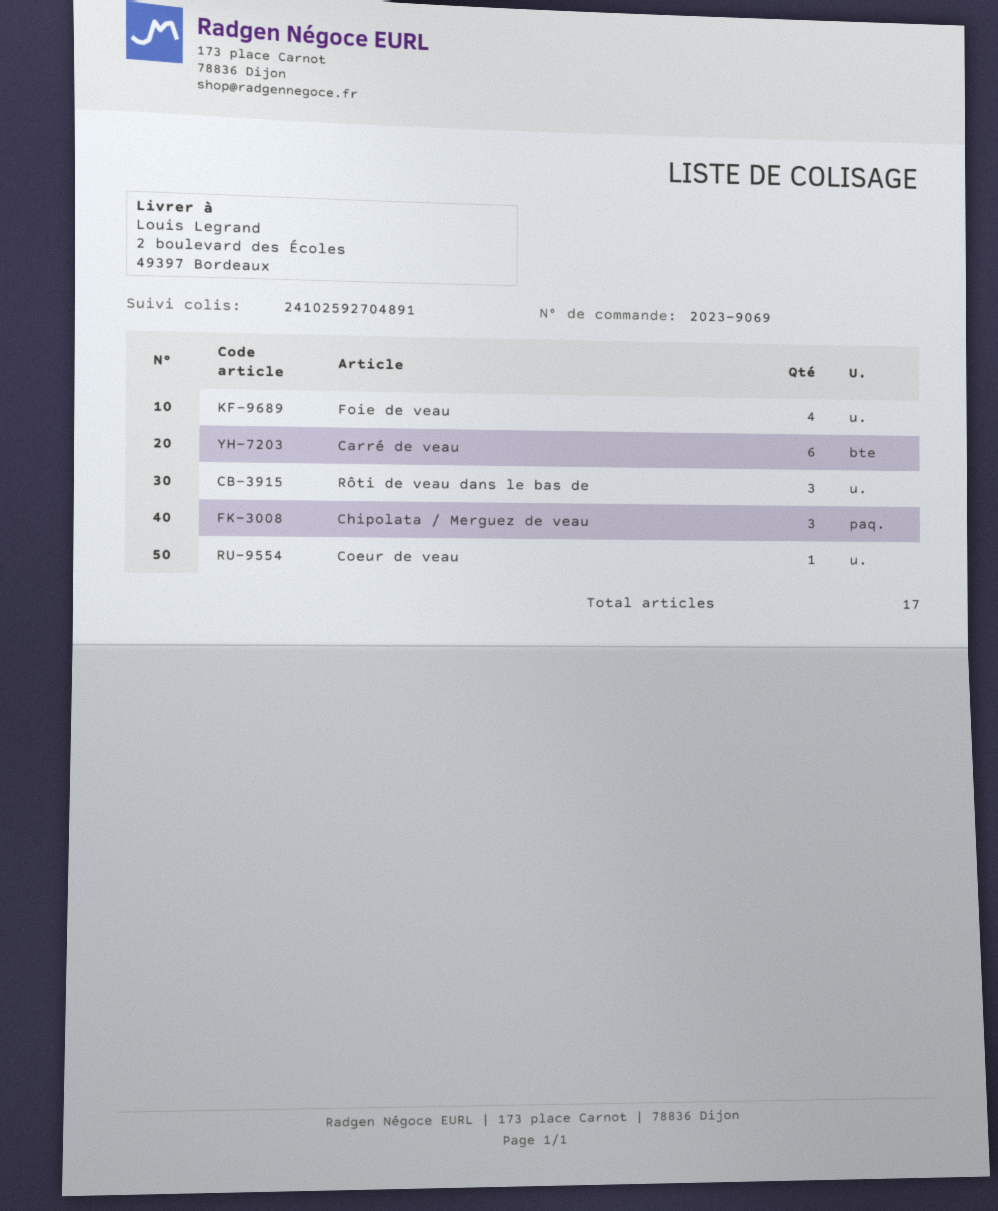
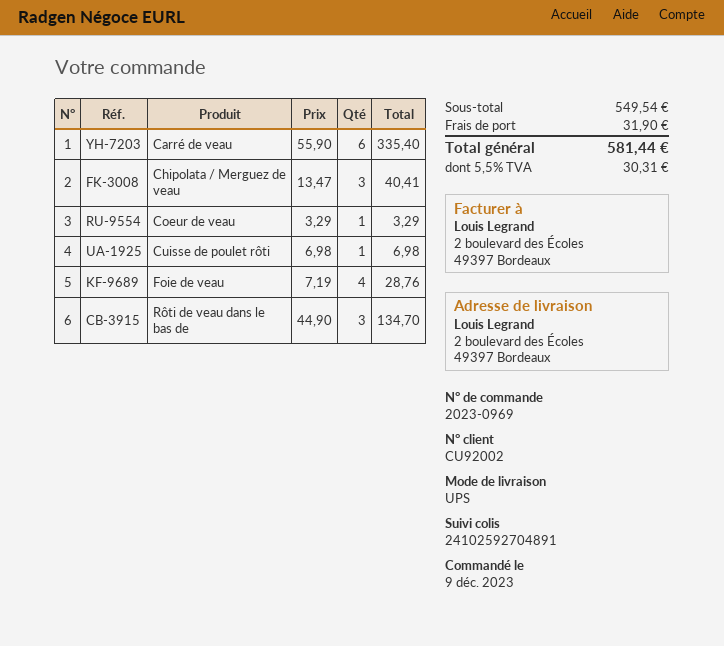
order number: 2023-9069 -> 2023-0969
Cuisse de poulet rôti: none -> 1

